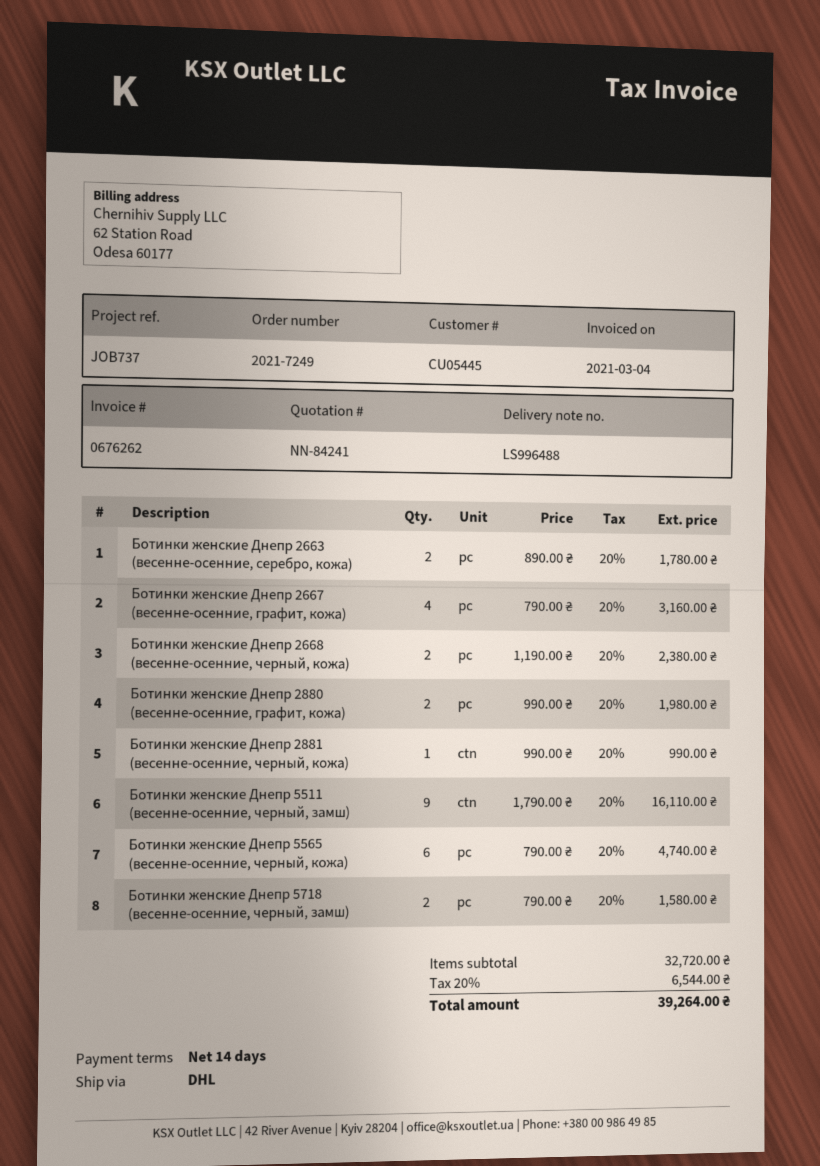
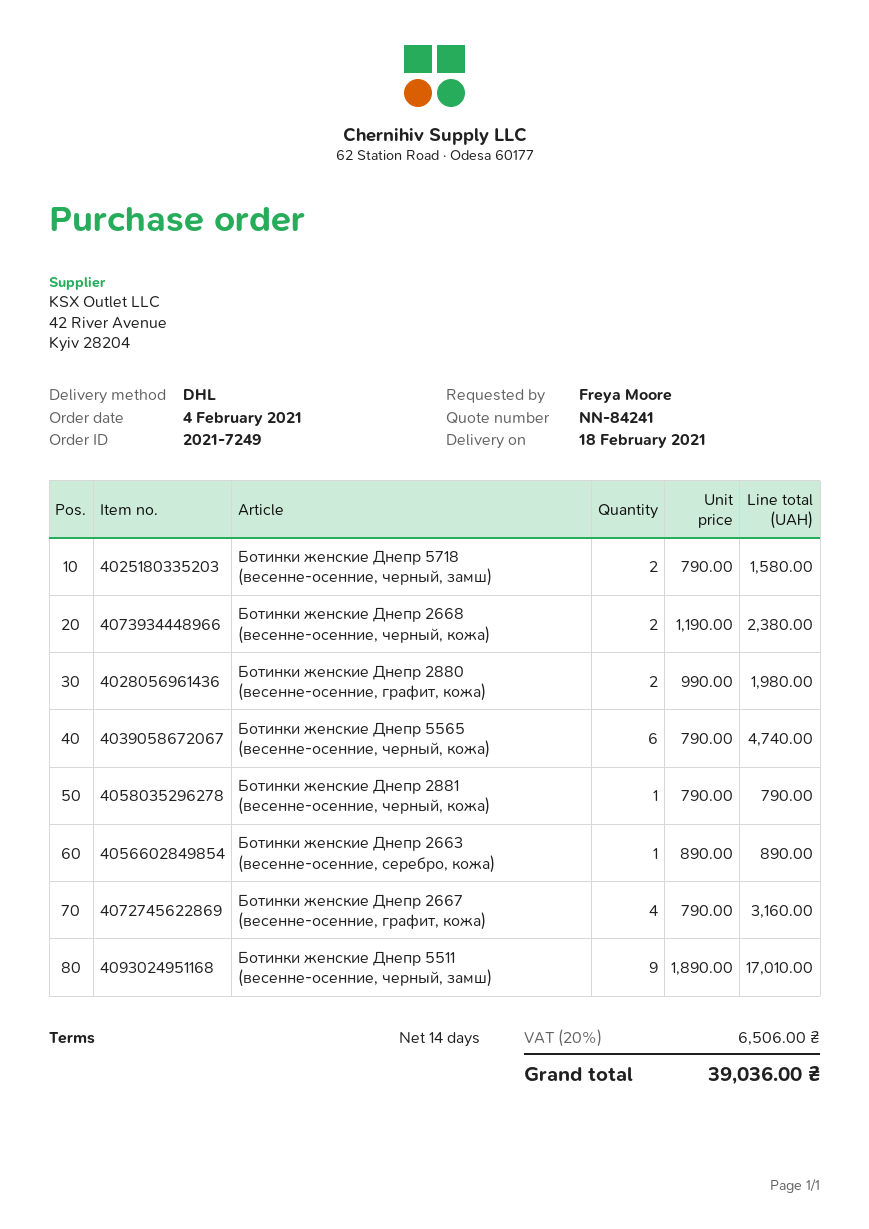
Ботинки женские Днепр 2663 (весенне-осенние, серебро, кожа): 2 x 890.00 = 1780.00 -> 1 x 890.00 = 890.00
Ботинки женские Днепр 2881 (весенне-осенние, черный, кожа): 1 x 990.00 = 990.00 -> 1 x 790.00 = 790.00
Ботинки женские Днепр 5511 (весенне-осенние, черный, замш): 9 x 1790.00 = 16110.00 -> 9 x 1890.00 = 17010.00
tax: 20% = 6544.00 -> 20% = 6506.00
total: 39264.00 -> 39036.00

